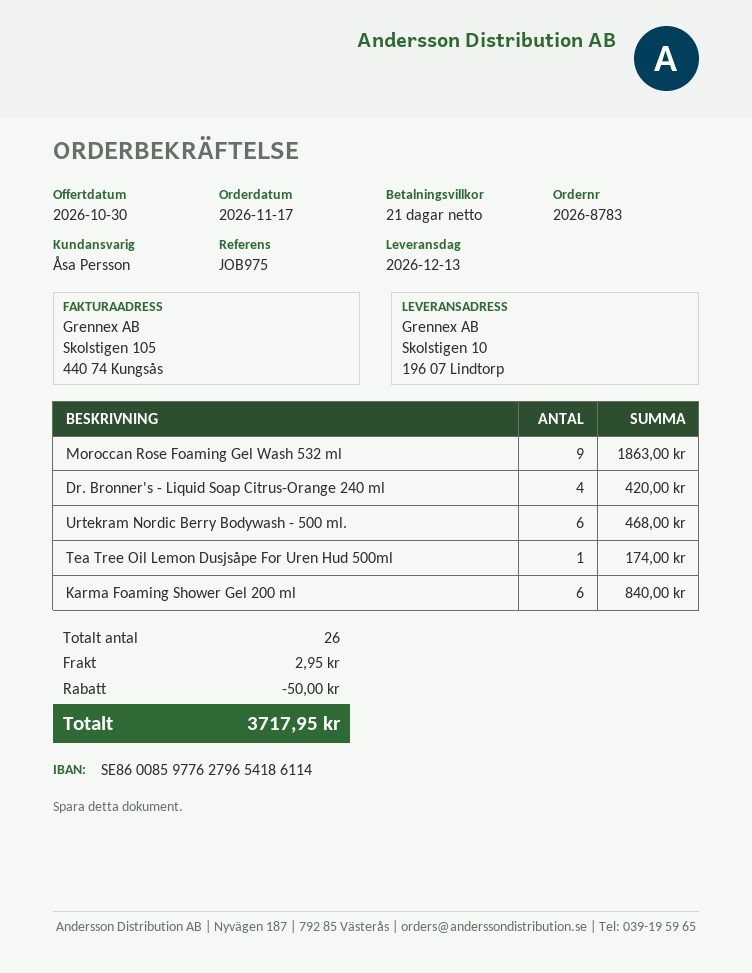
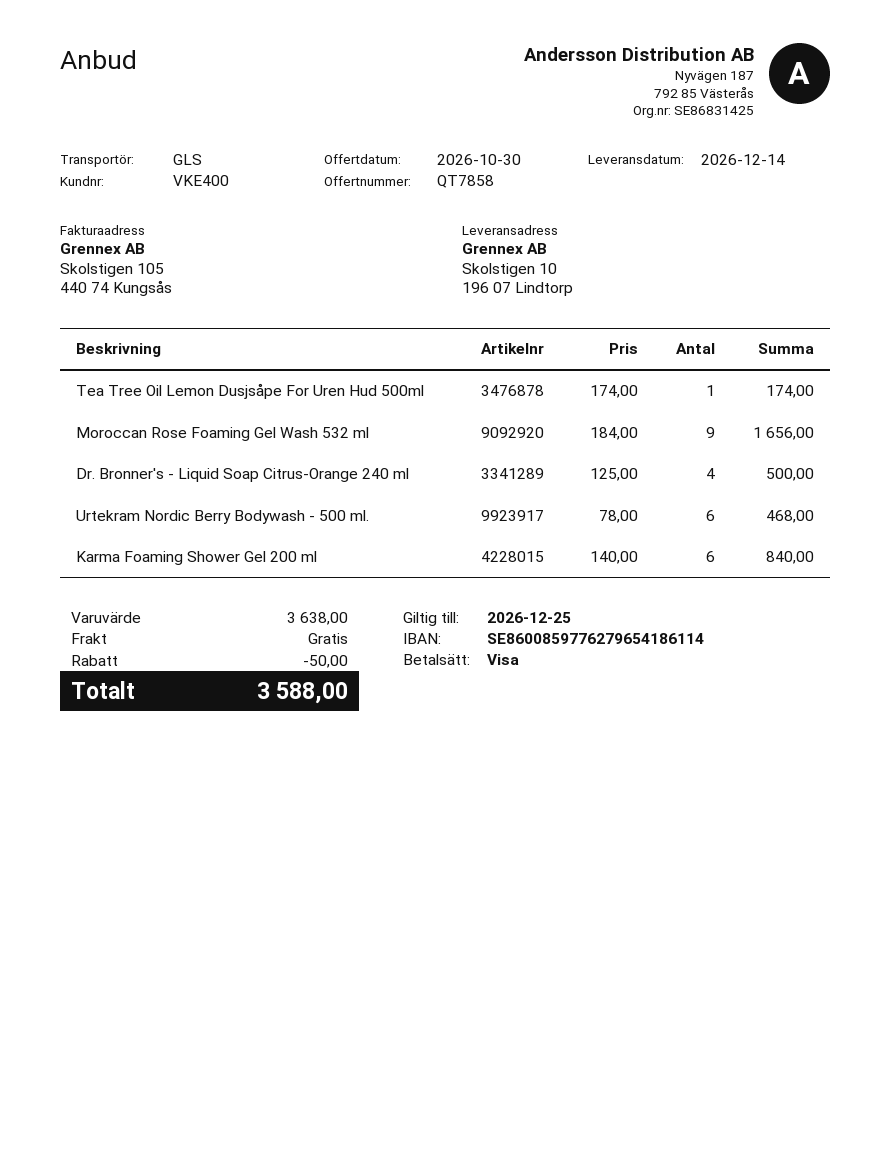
delivery date: 2026-12-13 -> 2026-12-14
Moroccan Rose Foaming Gel Wash 532 ml: 9 for 1863.00 -> 9 for 1656.00
Dr. Bronner's - Liquid Soap Citrus-Orange 240 ml: 4 for 420.00 -> 4 for 500.00
shipping: 2.95 -> 0.00
total: 3717.95 -> 3588.00

